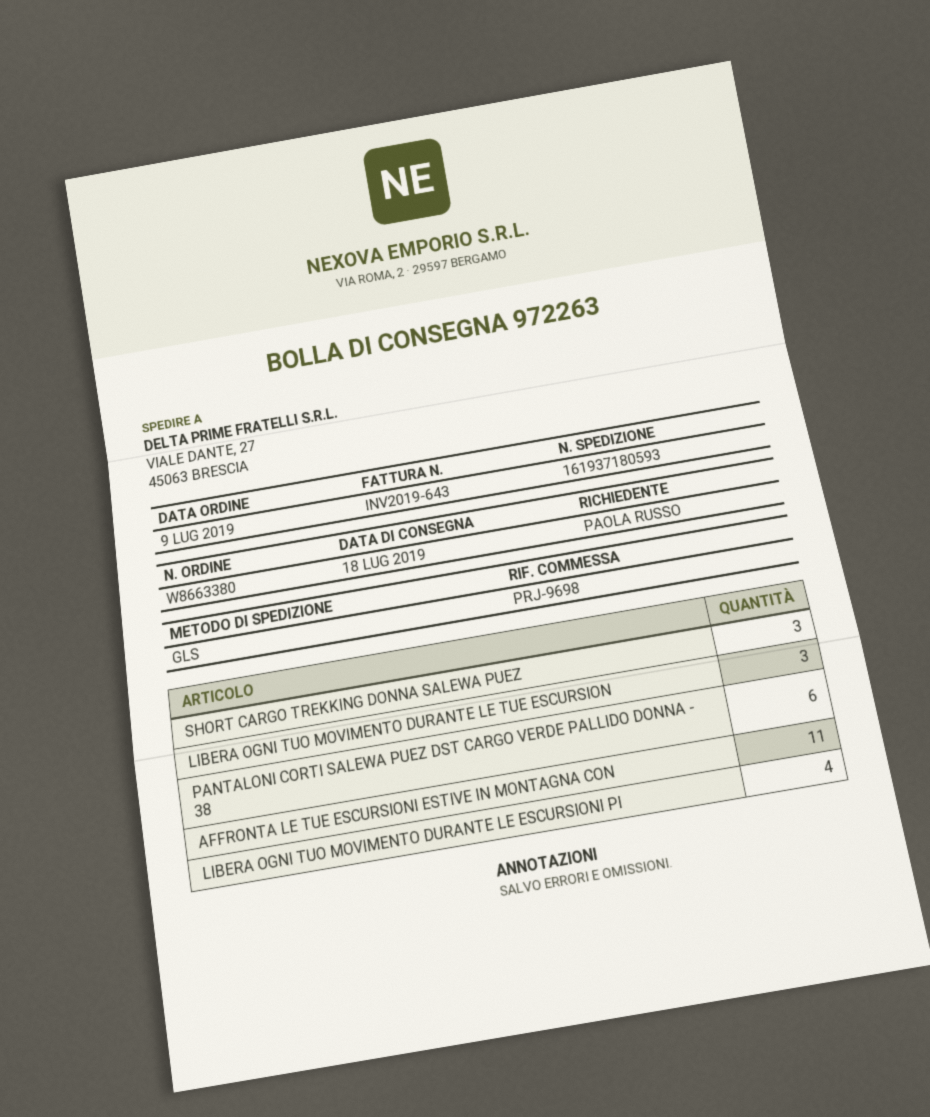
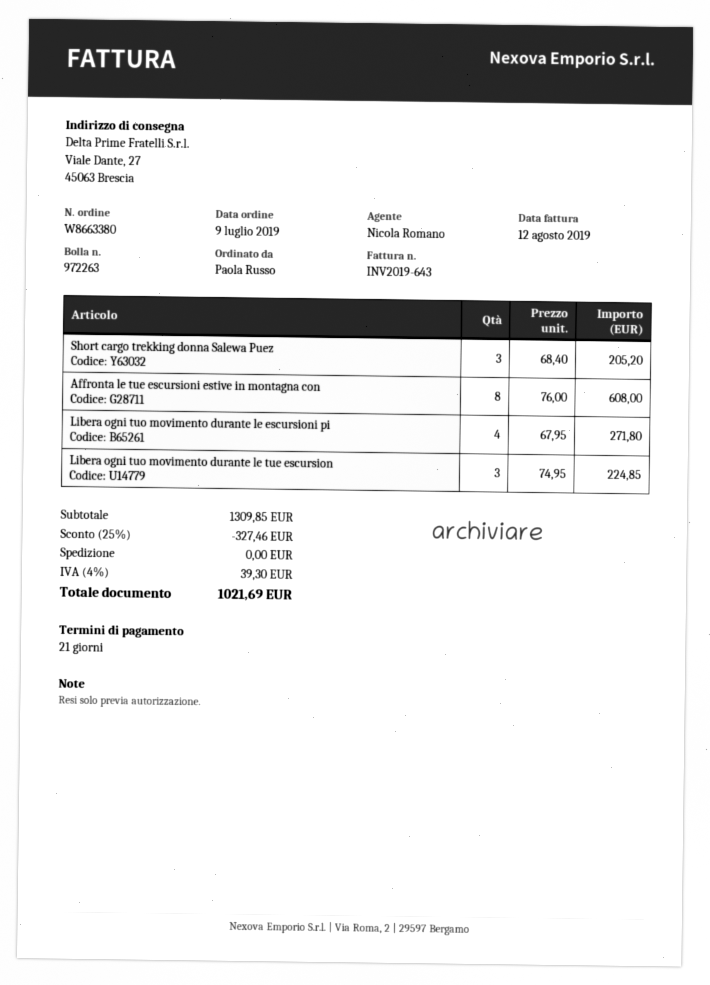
PANTALONI CORTI SALEWA PUEZ DST CARGO VERDE PALLIDO DONNA - 38: 6 -> none
AFFRONTA LE TUE ESCURSIONI ESTIVE IN MONTAGNA CON: 11 -> 8

